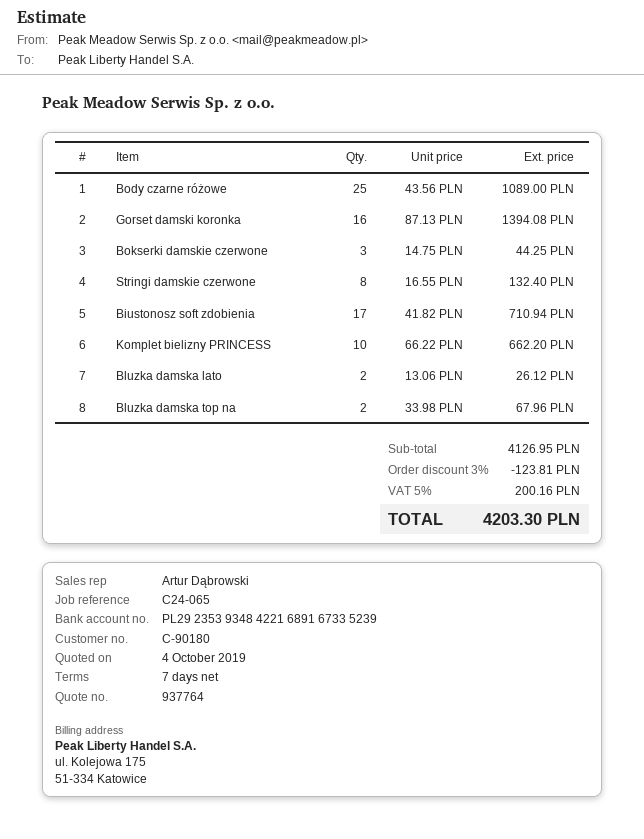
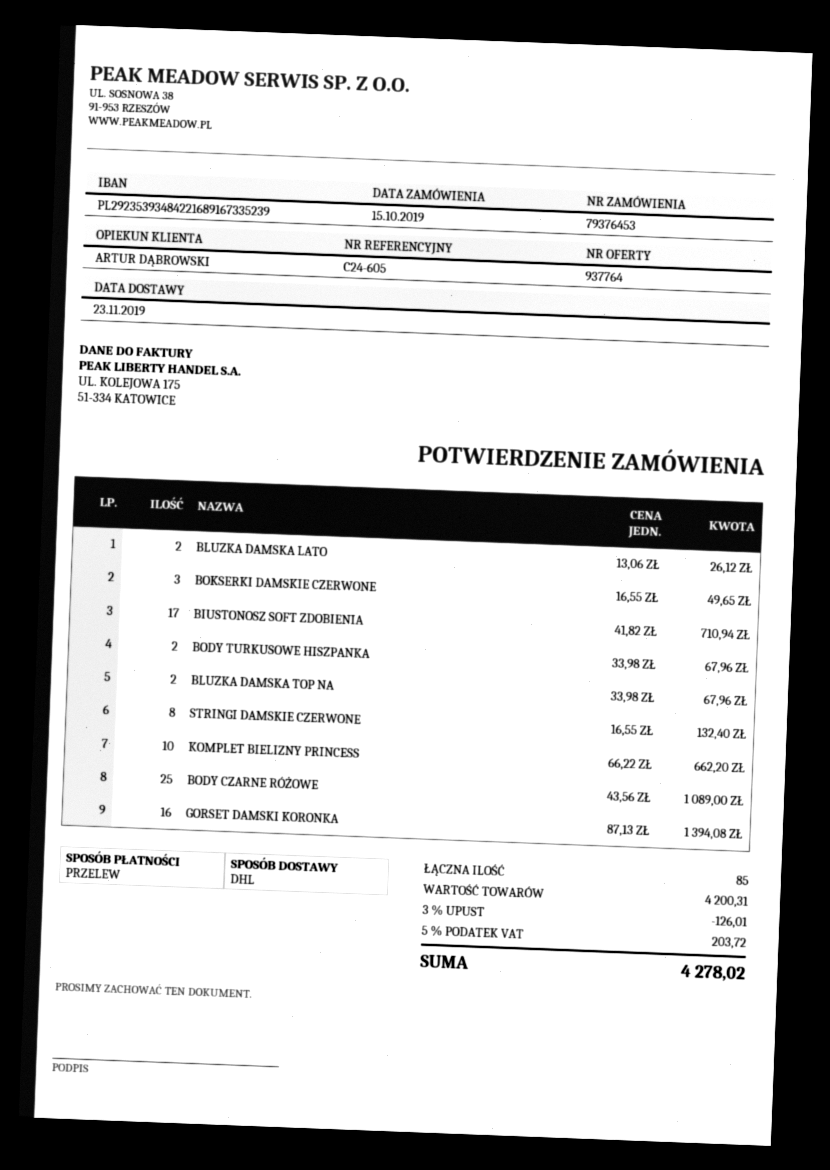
reference: C24-065 -> C24-605
Bokserki damskie czerwone: 3 x 14.75 = 44.25 -> 3 x 16.55 = 49.65
BODY TURKUSOWE HISZPANKA: none -> 2 x 33.98 = 67.96
subtotal: 4126.95 -> 4200.31
discount: 3% = 123.81 -> 3% = 126.01
tax: 5% = 200.16 -> 5% = 203.72
total: 4203.30 -> 4278.02

